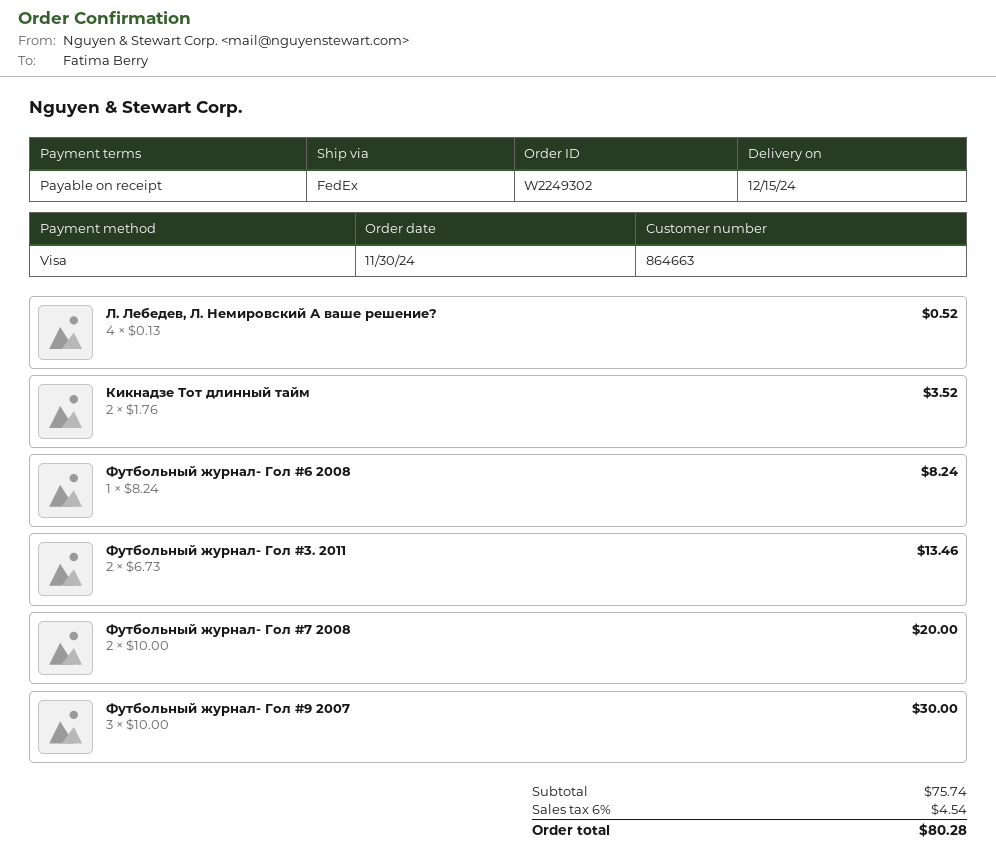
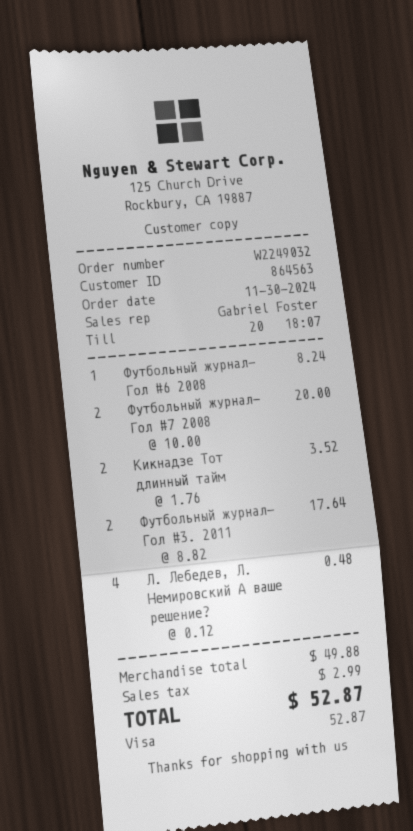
order number: W2249302 -> W2249032
customer number: 864663 -> 864563
Л. Лебедев, Л. Немировский А ваше решение?: 4 x 0.13 = 0.52 -> 4 x 0.12 = 0.48
Футбольный журнал- Гол #3. 2011: 2 x 6.73 = 13.46 -> 2 x 8.82 = 17.64
Футбольный журнал- Гол #9 2007: 3 x 10.00 = 30.00 -> none
subtotal: 75.74 -> 49.88
tax: 4.54 -> 2.99
total: 80.28 -> 52.87

